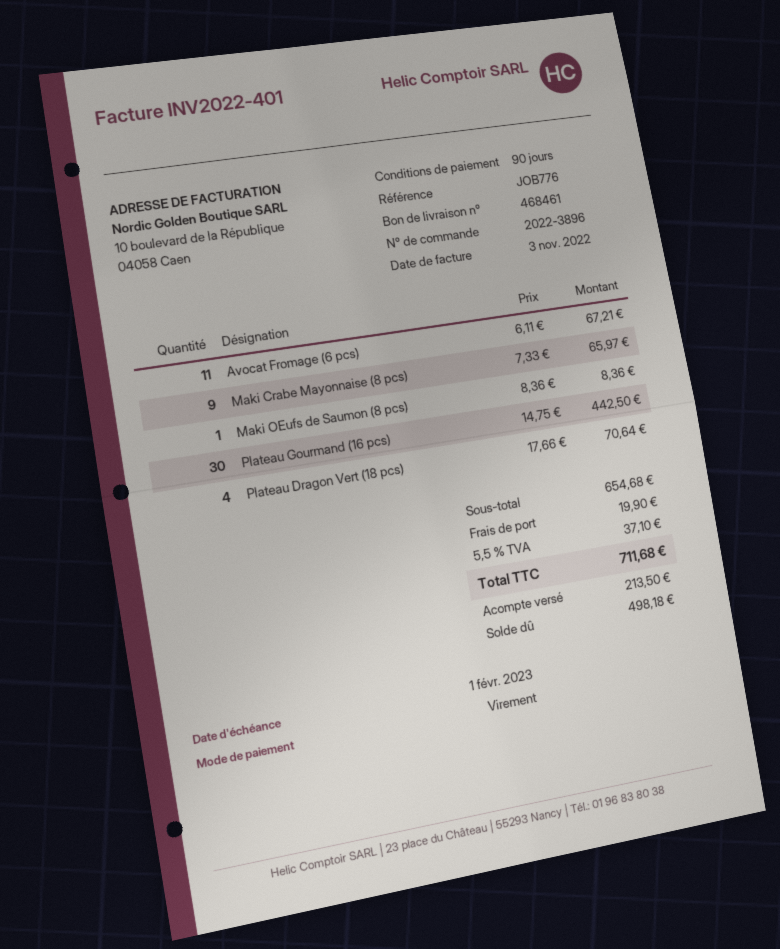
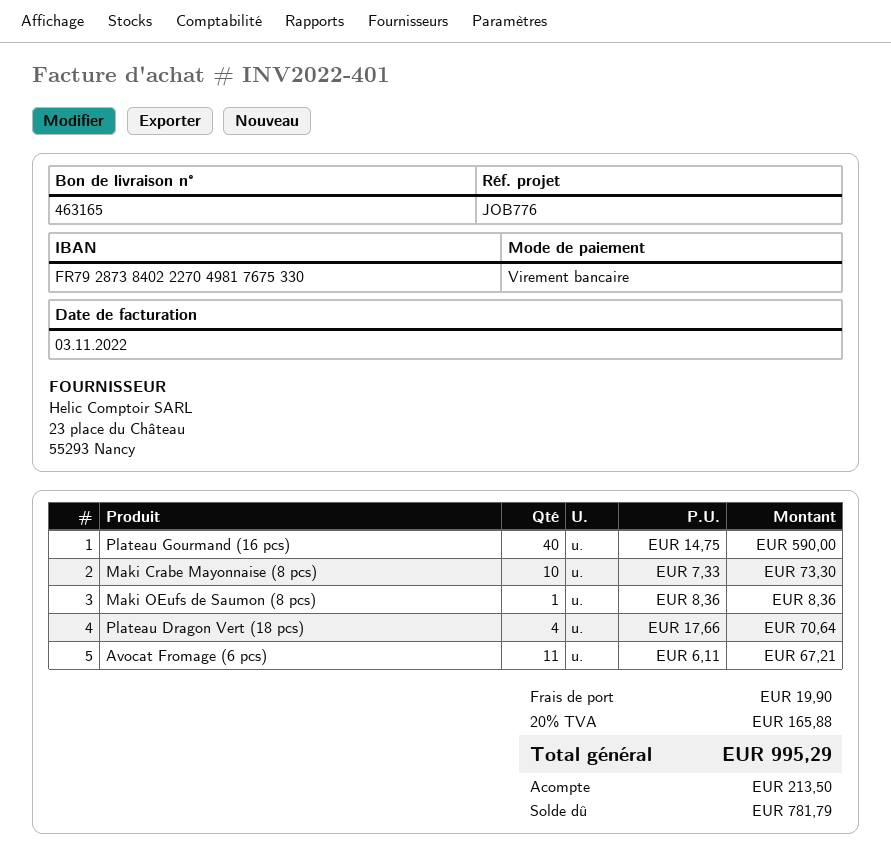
delivery note number: 468461 -> 463165
Maki Crabe Mayonnaise (8 pcs): 9 x 7.33 = 65.97 -> 10 x 7.33 = 73.30
Plateau Gourmand (16 pcs): 30 x 14.75 = 442.50 -> 40 x 14.75 = 590.00
tax: 5.5% = 37.10 -> 20% = 165.88
total: 711.68 -> 995.29
balance: 498.18 -> 781.79

